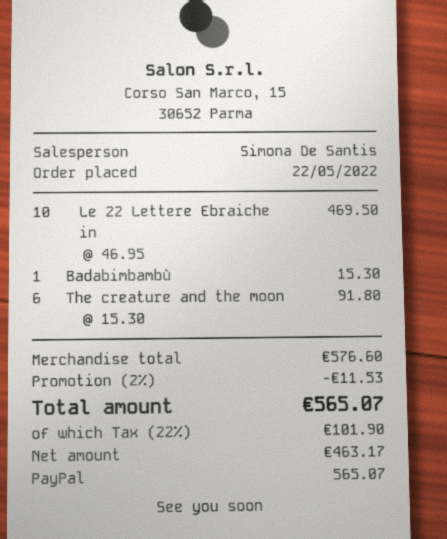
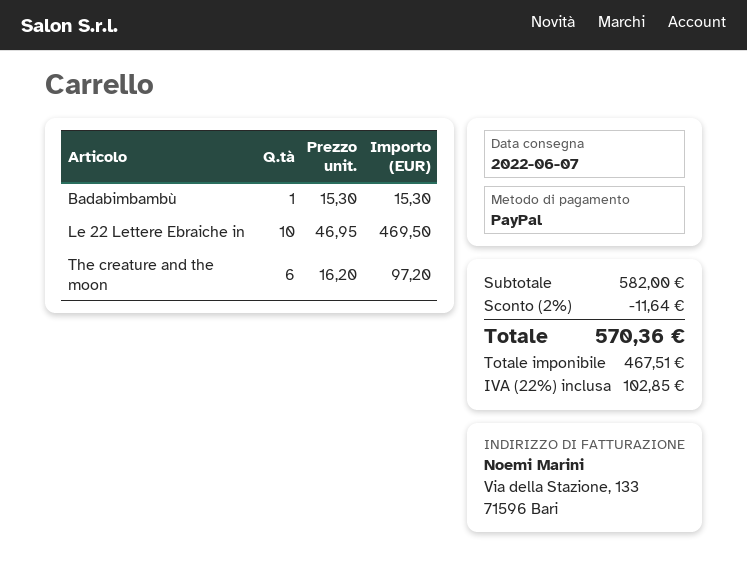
The creature and the moon: 6 x 15.30 = 91.80 -> 6 x 16.20 = 97.20
subtotal: 576.60 -> 582.00
discount: 2% = 11.53 -> 2% = 11.64
net: 463.17 -> 467.51
tax: 22% = 101.90 -> 22% = 102.85
total: 565.07 -> 570.36

